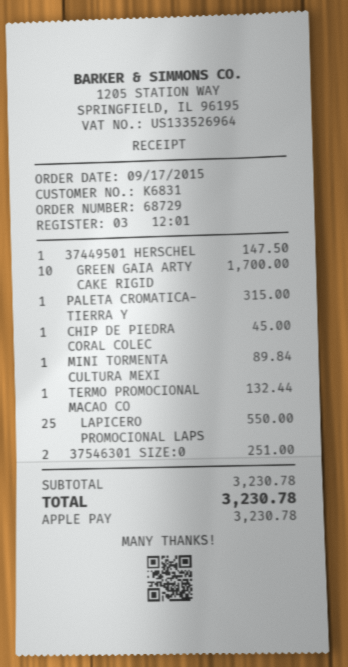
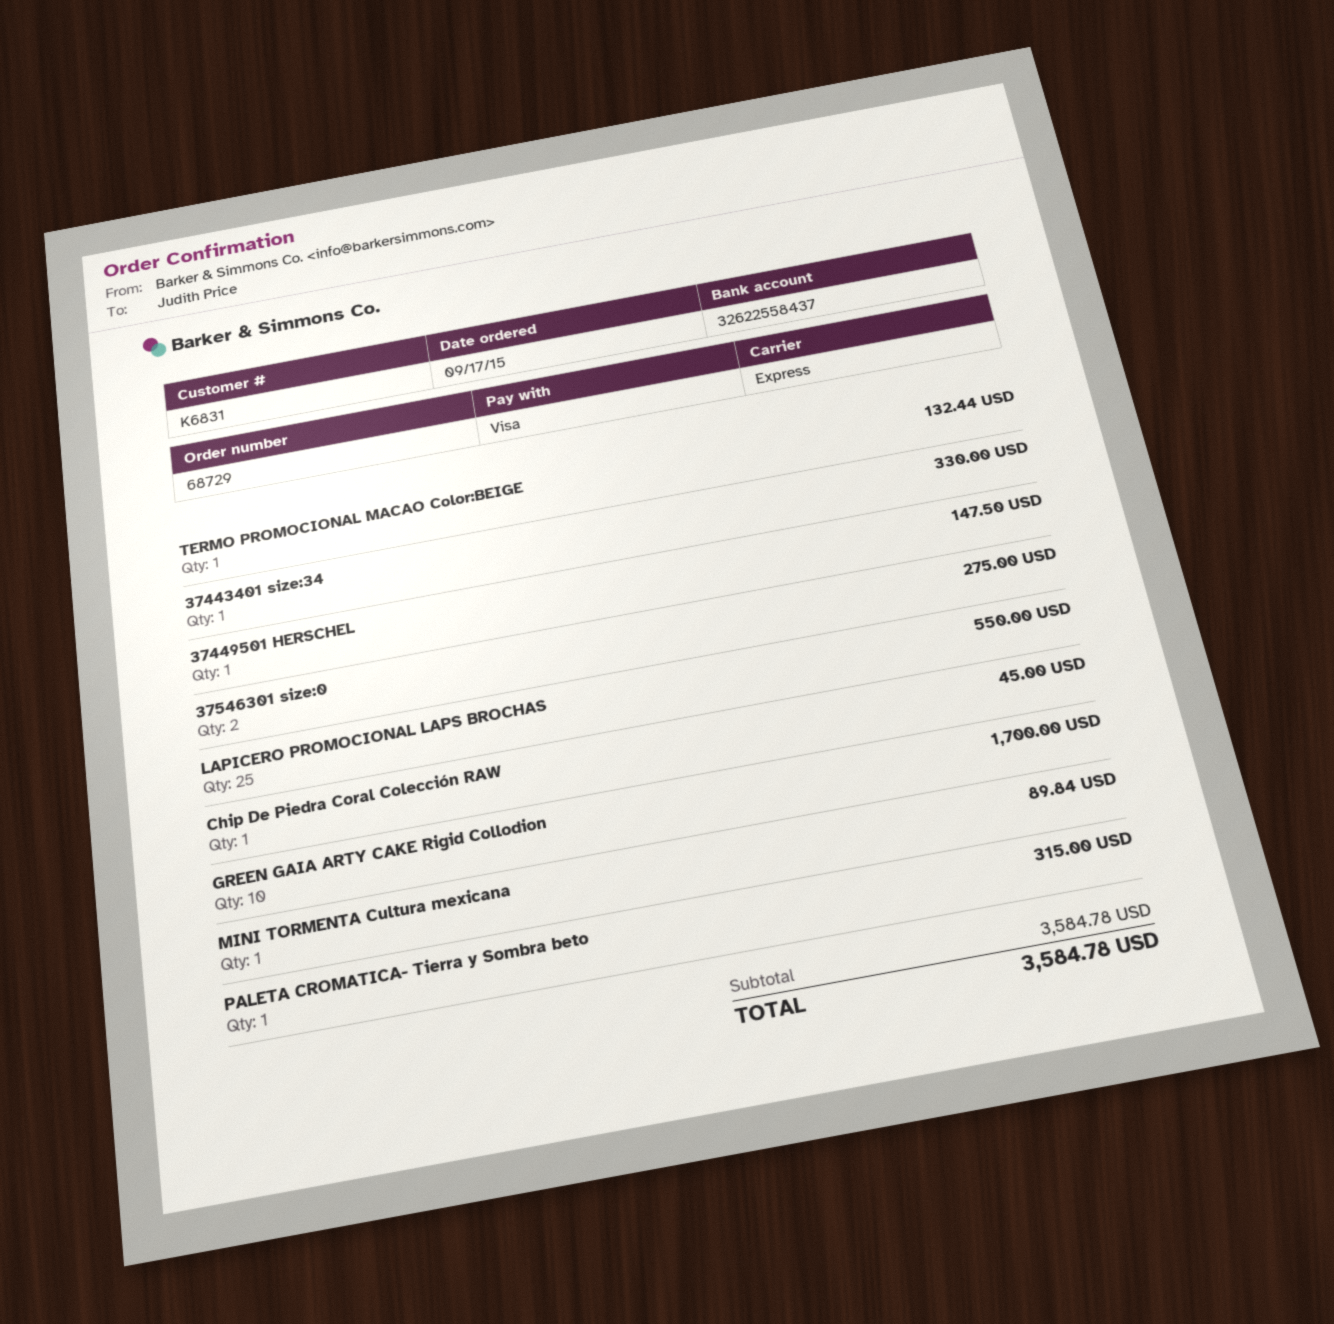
payment method: Apple Pay -> Visa
37546301 SIZE:0: 2 for 251.00 -> 2 for 275.00
37443401 size:34: none -> 1 for 330.00
subtotal: 3230.78 -> 3584.78
total: 3230.78 -> 3584.78

